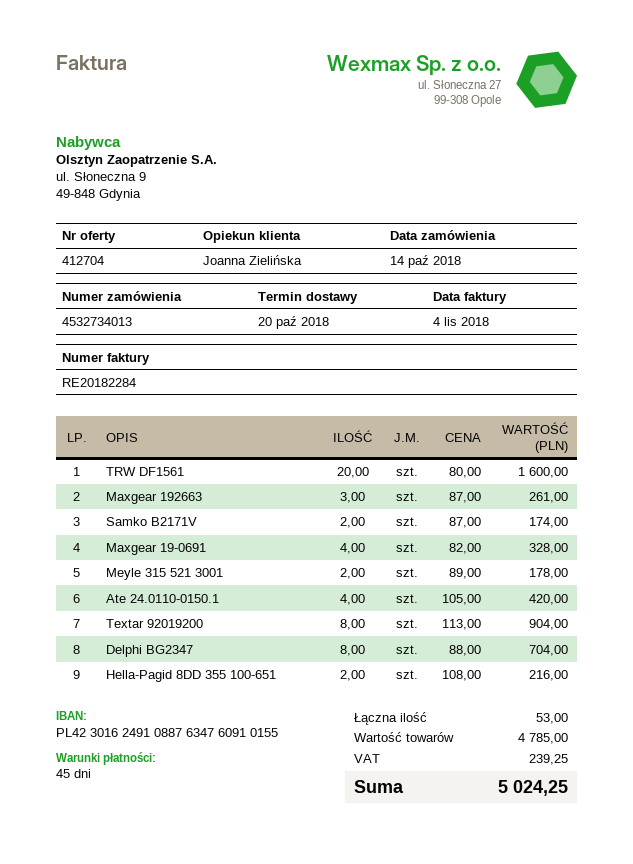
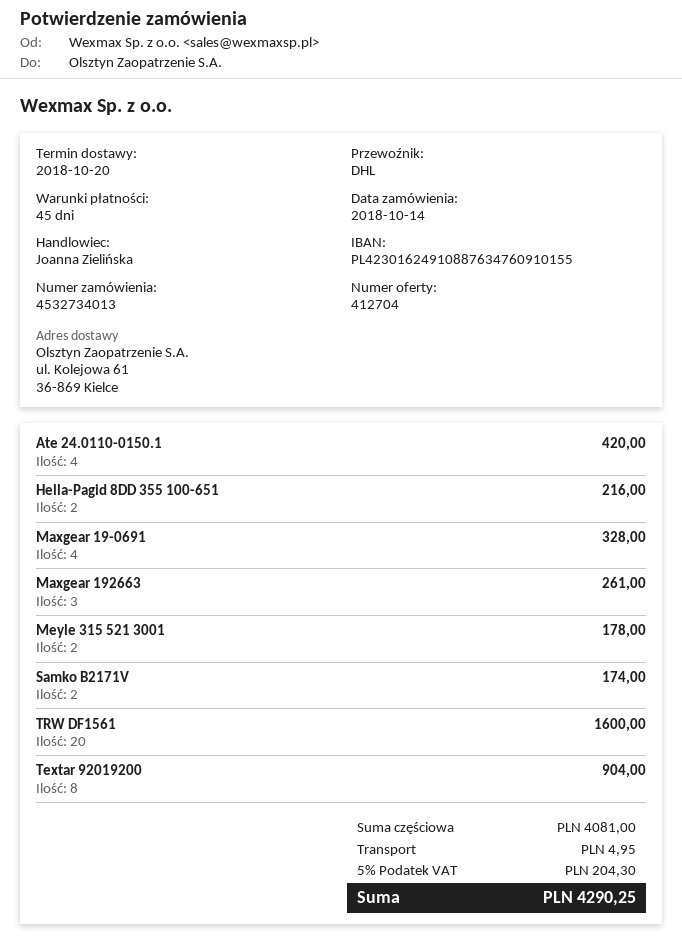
Delphi BG2347: 8 for 704.00 -> none
subtotal: 4785.00 -> 4081.00
shipping: none -> 4.95
tax: 239.25 -> 204.30
total: 5024.25 -> 4290.25

